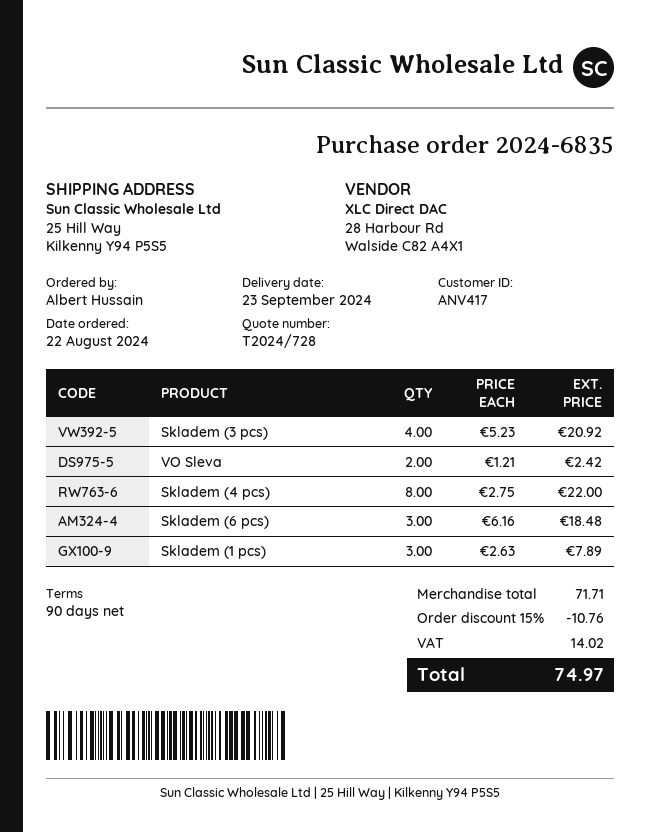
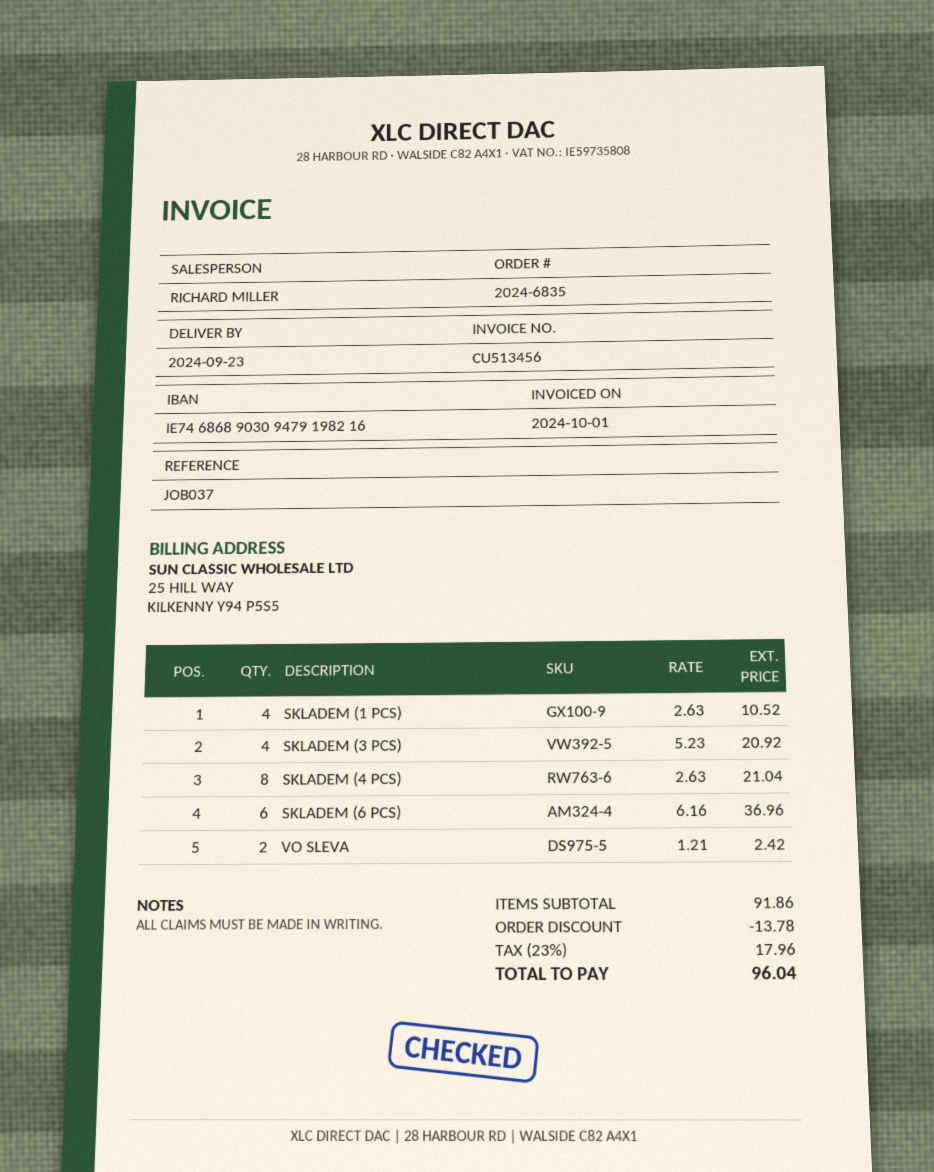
Skladem (4 pcs): 8 x 2.75 = 22.00 -> 8 x 2.63 = 21.04
Skladem (6 pcs): 3 x 6.16 = 18.48 -> 6 x 6.16 = 36.96
Skladem (1 pcs): 3 x 2.63 = 7.89 -> 4 x 2.63 = 10.52
subtotal: 71.71 -> 91.86
discount: 10.76 -> 13.78
tax: 14.02 -> 17.96
total: 74.97 -> 96.04

